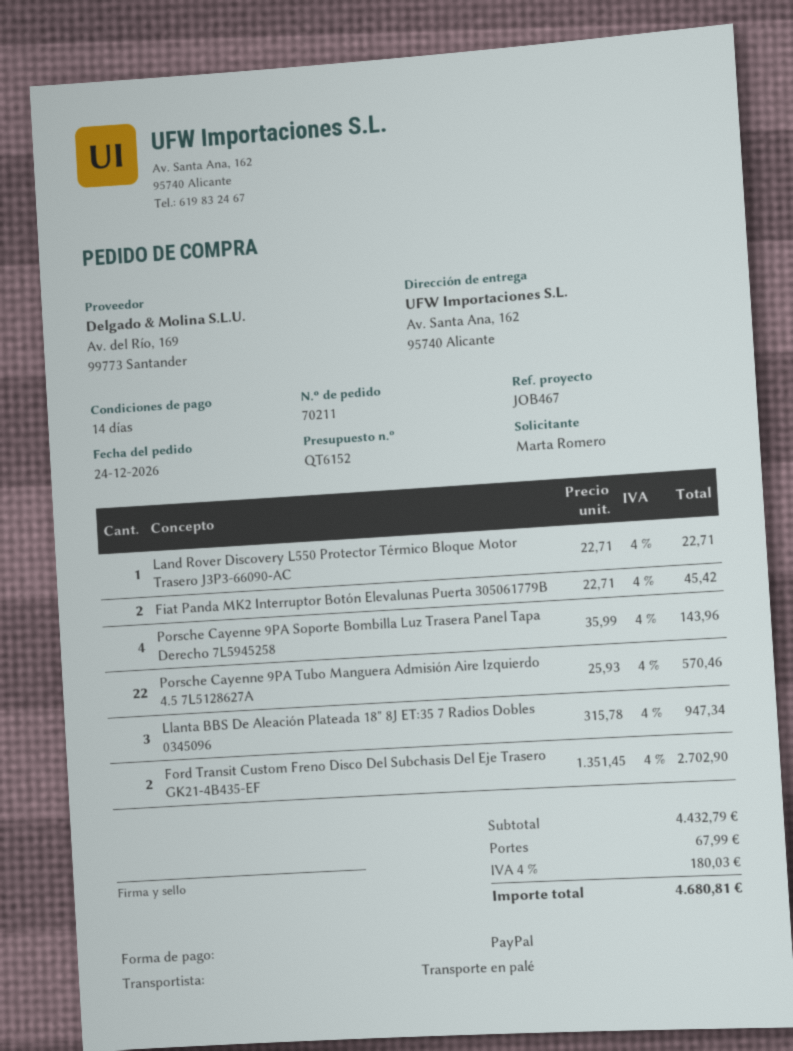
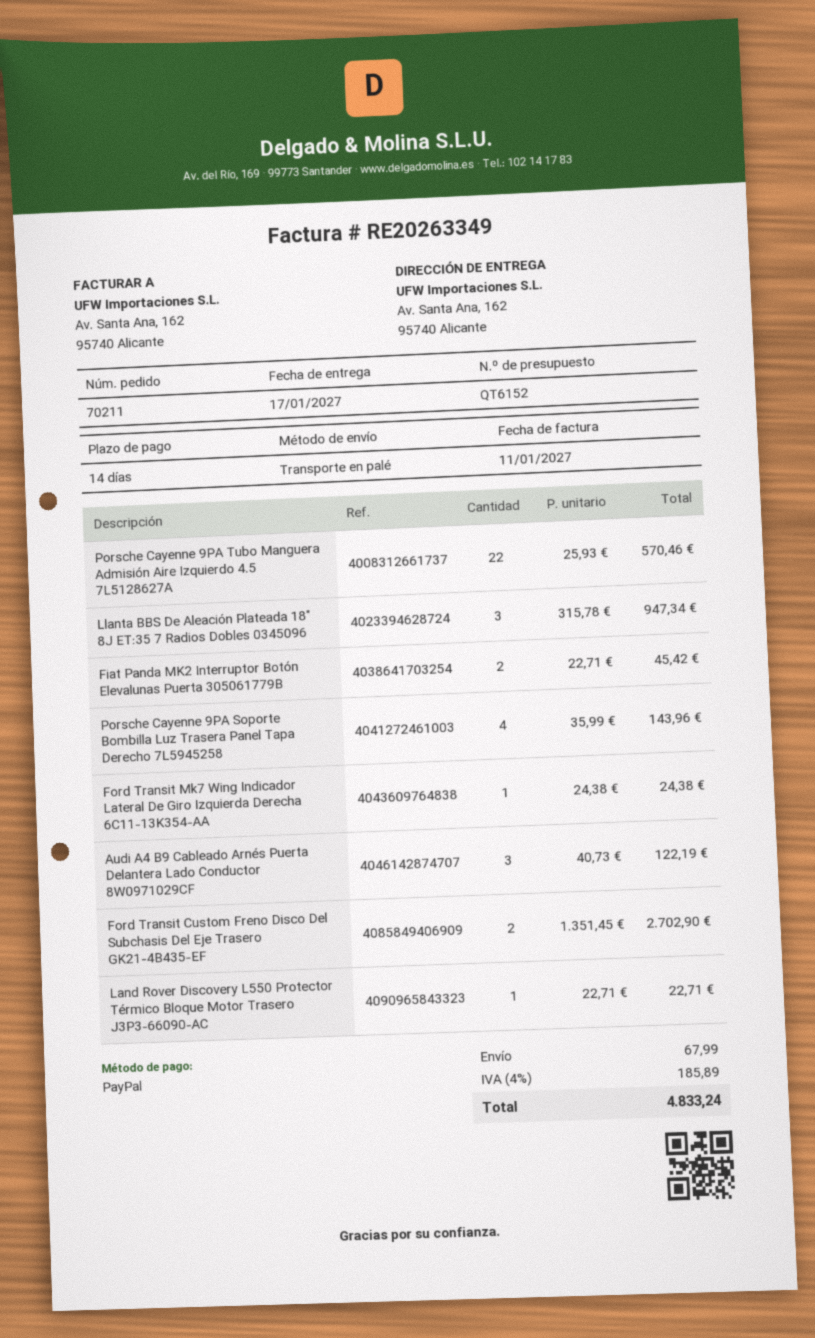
Ford Transit Mk7 Wing Indicador Lateral De Giro Izquierda Derecha 6C11-13K354-AA: none -> 1 x 24.38 = 24.38
Audi A4 B9 Cableado Arnés Puerta Delantera Lado Conductor 8W0971029CF: none -> 3 x 40.73 = 122.19
tax: 4% = 180.03 -> 4% = 185.89
total: 4680.81 -> 4833.24

